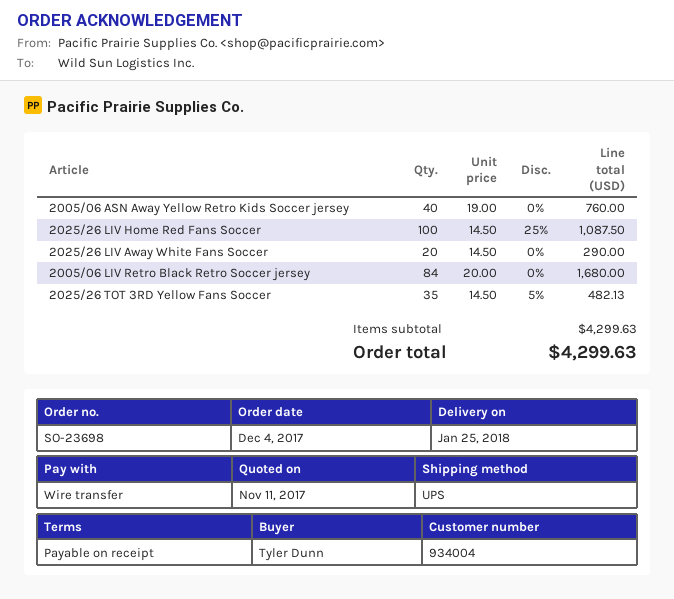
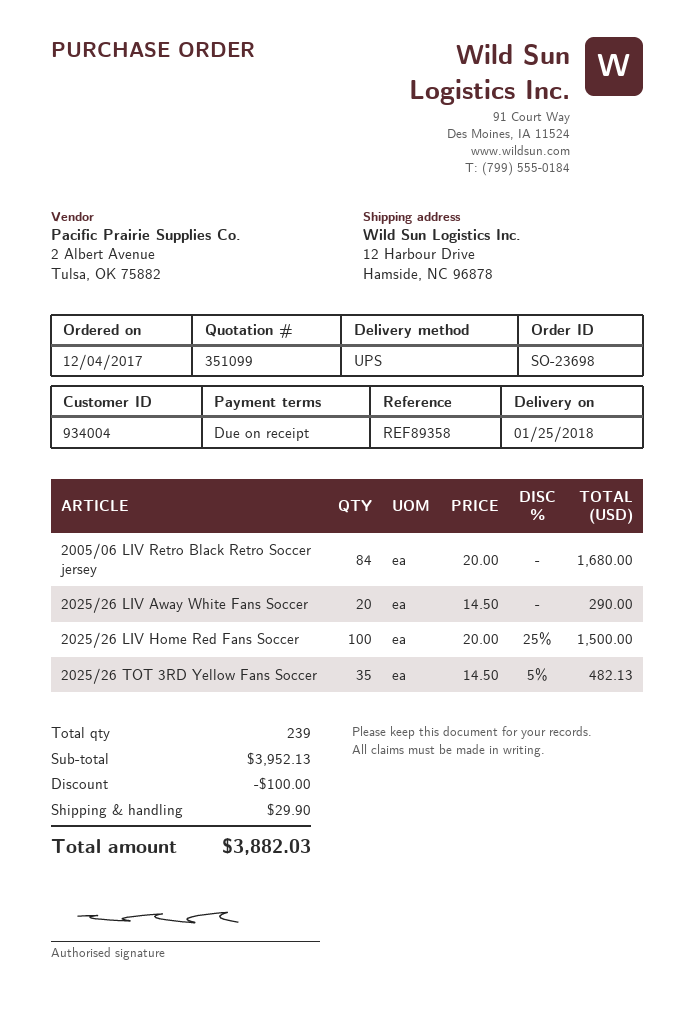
2005/06 ASN Away Yellow Retro Kids Soccer jersey: 40 x 19.00 = 760.00 -> none
2025/26 LIV Home Red Fans Soccer: 100 x 14.50 - 25% = 1087.50 -> 100 x 20.00 - 25% = 1500.00
subtotal: 4299.63 -> 3952.13
discount: none -> 100.00
shipping: none -> 29.90
total: 4299.63 -> 3882.03

